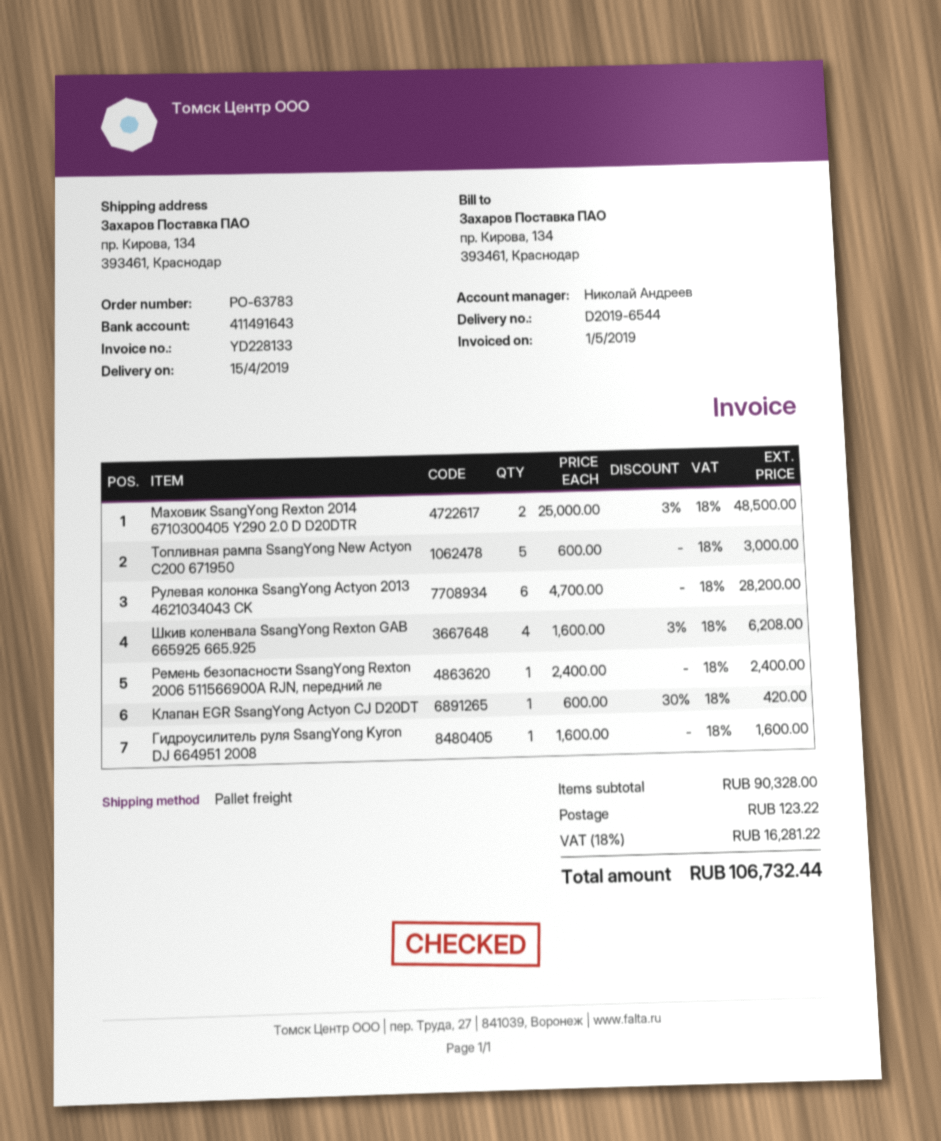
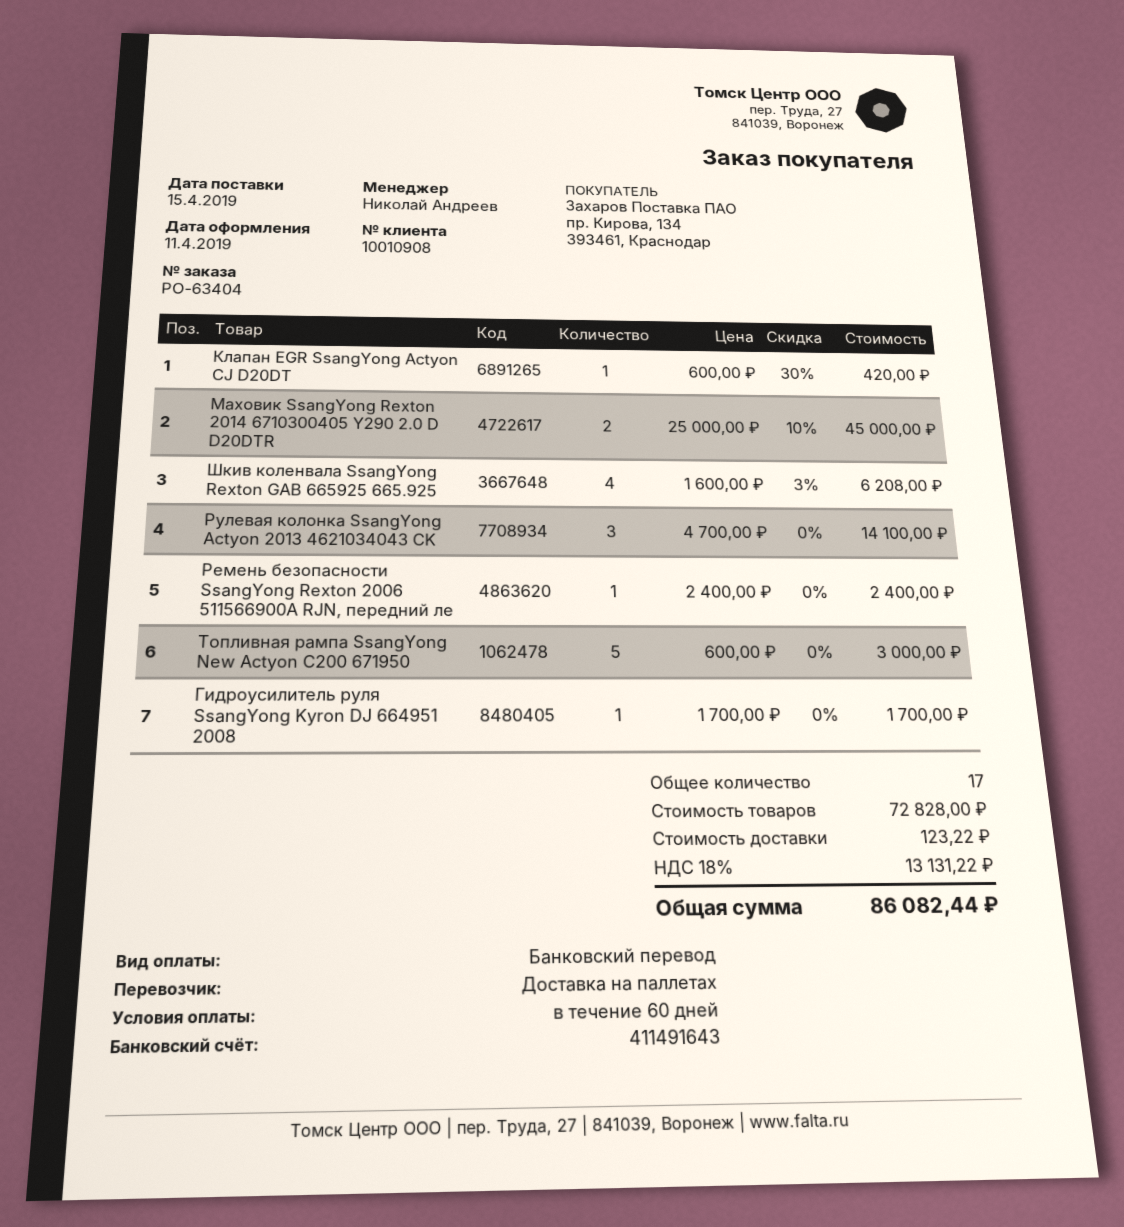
order number: PO-63783 -> PO-63404
Маховик SsangYong Rexton 2014 6710300405 Y290 2.0 D D20DTR: 2 x 25000.00 - 3% = 48500.00 -> 2 x 25000.00 - 10% = 45000.00
Рулевая колонка SsangYong Actyon 2013 4621034043 CK: 6 x 4700.00 = 28200.00 -> 3 x 4700.00 = 14100.00
Гидроусилитель руля SsangYong Kyron DJ 664951 2008: 1 x 1600.00 = 1600.00 -> 1 x 1700.00 = 1700.00
subtotal: 90328.00 -> 72828.00
tax: 18% = 16281.22 -> 18% = 13131.22
total: 106732.44 -> 86082.44

